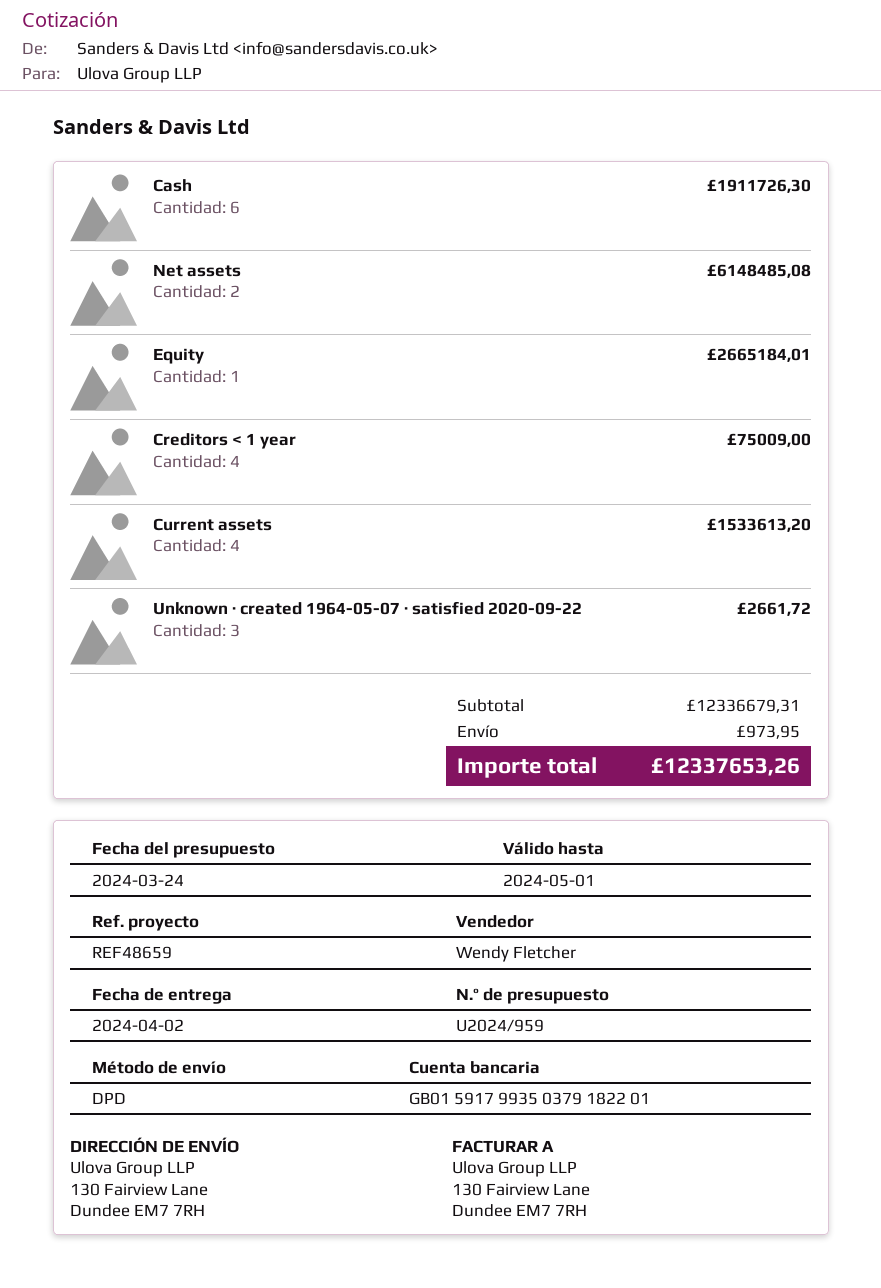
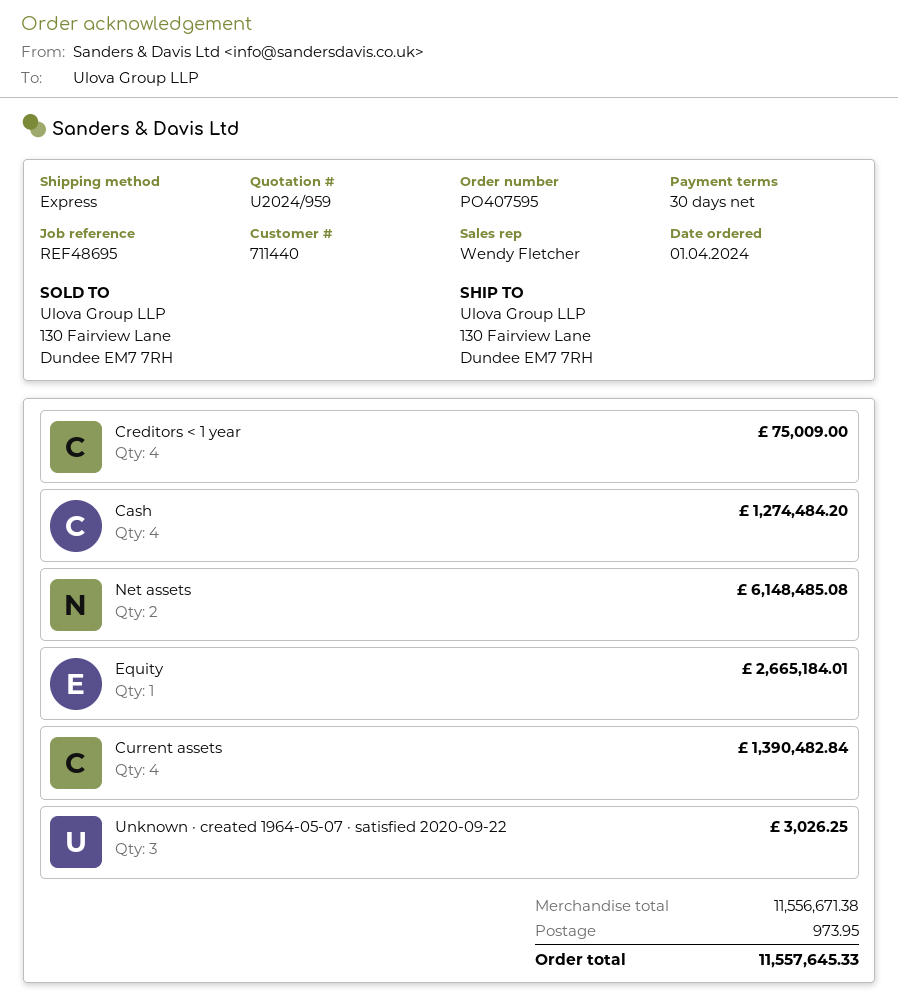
reference: REF48659 -> REF48695
shipping method: DPD -> express
Cash: 6 for 1911726.30 -> 4 for 1274484.20
Current assets: 4 for 1533613.20 -> 4 for 1390482.84
Unknown · created 1964-05-07 · satisfied 2020-09-22: 3 for 2661.72 -> 3 for 3026.25
subtotal: 12336679.31 -> 11556671.38
total: 12337653.26 -> 11557645.33

